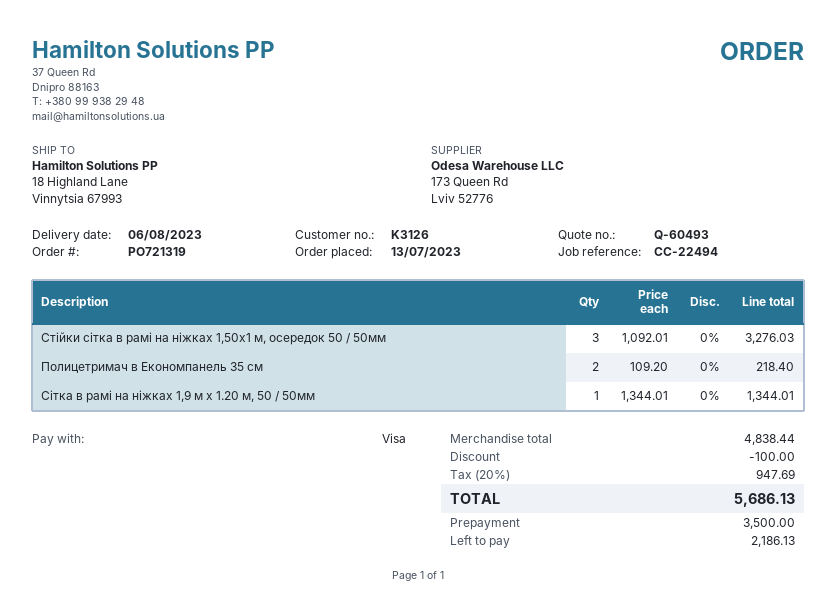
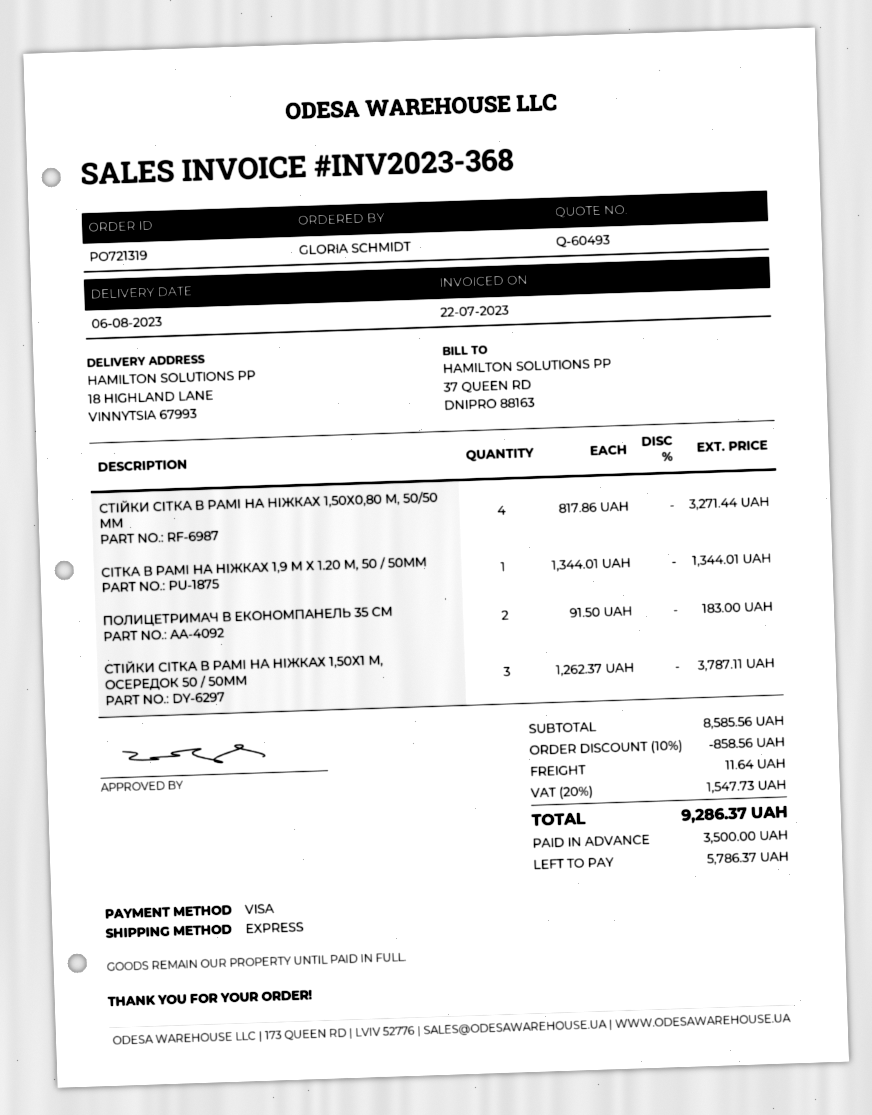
Стійки сітка в рамі на ніжках 1,50х1 м, осередок 50 / 50мм: 3 x 1092.01 = 3276.03 -> 3 x 1262.37 = 3787.11
Полицетримач в Економпанель 35 см: 2 x 109.20 = 218.40 -> 2 x 91.50 = 183.00
СТІЙКИ СІТКА В РАМІ НА НІЖКАХ 1,50Х0,80 М, 50/50 ММ: none -> 4 x 817.86 = 3271.44
subtotal: 4838.44 -> 8585.56
discount: 100.00 -> 858.56
shipping: none -> 11.64
tax: 20% = 947.69 -> 20% = 1547.73
total: 5686.13 -> 9286.37
balance: 2186.13 -> 5786.37

